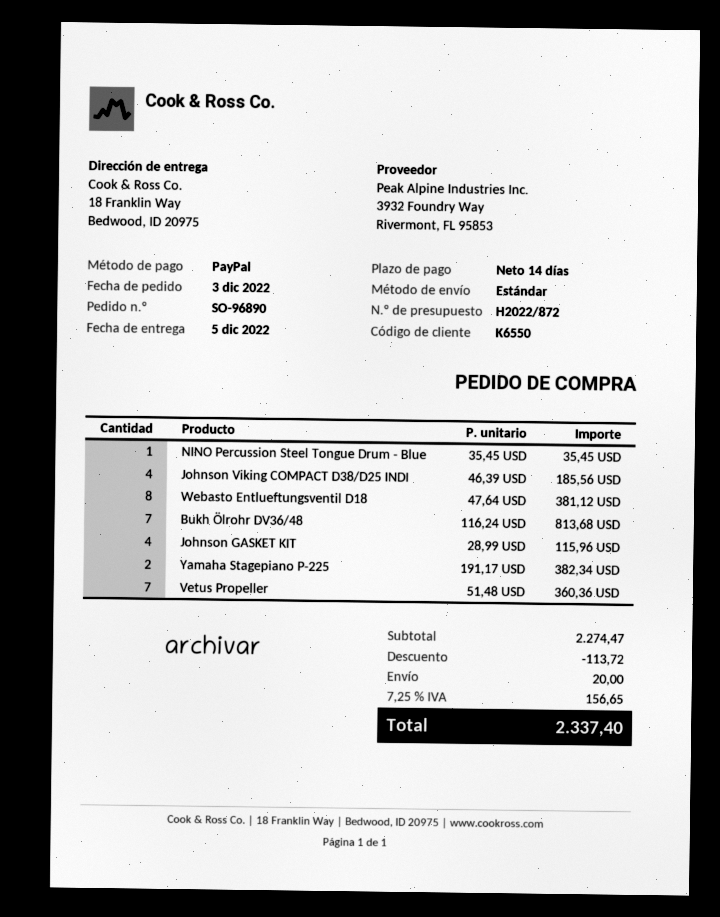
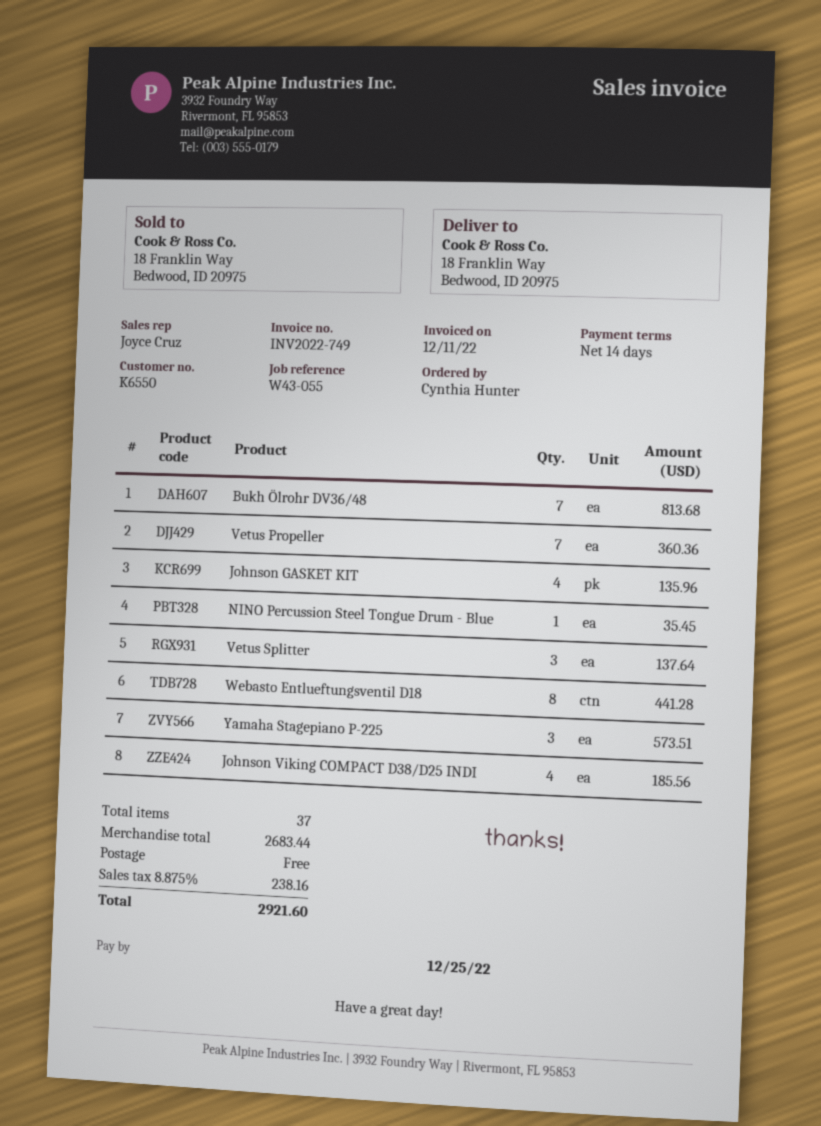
Webasto Entlueftungsventil D18: 8 for 381.12 -> 8 for 441.28
Johnson GASKET KIT: 4 for 115.96 -> 4 for 135.96
Yamaha Stagepiano P-225: 2 for 382.34 -> 3 for 573.51
Vetus Splitter: none -> 3 for 137.64
subtotal: 2274.47 -> 2683.44
discount: 113.72 -> none
shipping: 20.00 -> 0.00
tax: 7.25% = 156.65 -> 8.875% = 238.16
total: 2337.40 -> 2921.60

